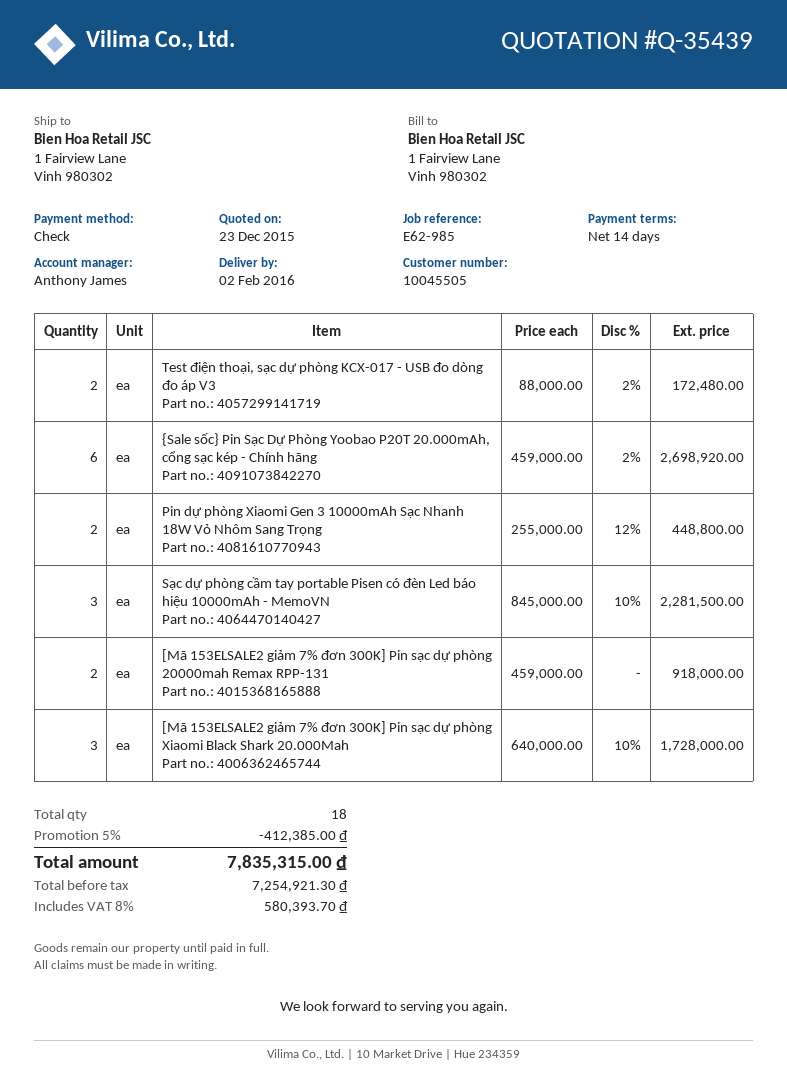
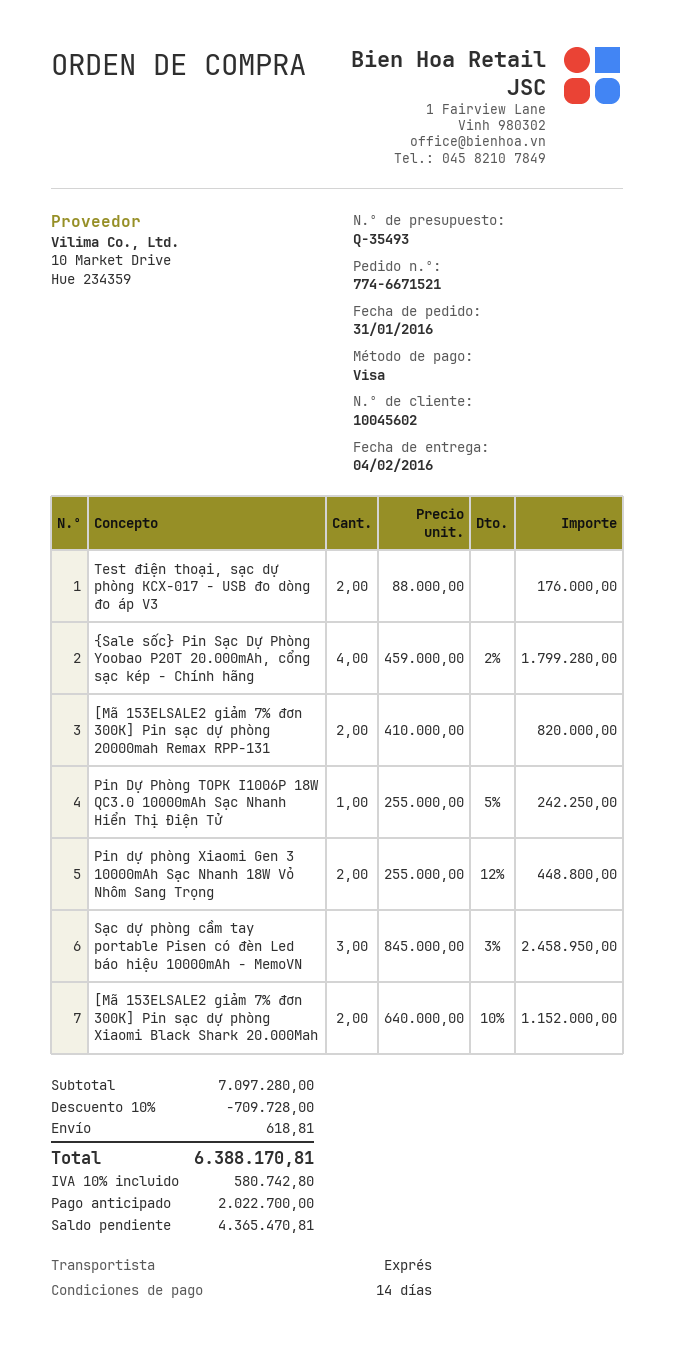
quote number: Q-35439 -> Q-35493
delivery date: 2016-02-02 -> 2016-02-04
customer number: 10045505 -> 10045602
payment method: cheque -> Visa
Test điện thoại, sạc dự phòng KCX-017 - USB đo dòng đo áp V3: 2 x 88000.00 - 2% = 172480.00 -> 2 x 88000.00 = 176000.00
{Sale sốc} Pin Sạc Dự Phòng Yoobao P20T 20.000mAh, cổng sạc kép - Chính hãng: 6 x 459000.00 - 2% = 2698920.00 -> 4 x 459000.00 - 2% = 1799280.00
Sạc dự phòng cầm tay portable Pisen có đèn Led báo hiệu 10000mAh - MemoVN: 3 x 845000.00 - 10% = 2281500.00 -> 3 x 845000.00 - 3% = 2458950.00
[Mã 153ELSALE2 giảm 7% đơn 300K] Pin sạc dự phòng 20000mah Remax RPP-131: 2 x 459000.00 = 918000.00 -> 2 x 410000.00 = 820000.00
[Mã 153ELSALE2 giảm 7% đơn 300K] Pin sạc dự phòng Xiaomi Black Shark 20.000Mah: 3 x 640000.00 - 10% = 1728000.00 -> 2 x 640000.00 - 10% = 1152000.00
Pin Dự Phòng TOPK I1006P 18W QC3.0 10000mAh Sạc Nhanh Hiển Thị Điện Tử: none -> 1 x 255000.00 - 5% = 242250.00
discount: 5% = 412385.00 -> 10% = 709728.00
shipping: none -> 618.81
tax: 8% = 580393.70 -> 10% = 580742.80
total: 7835315.00 -> 6388170.81

